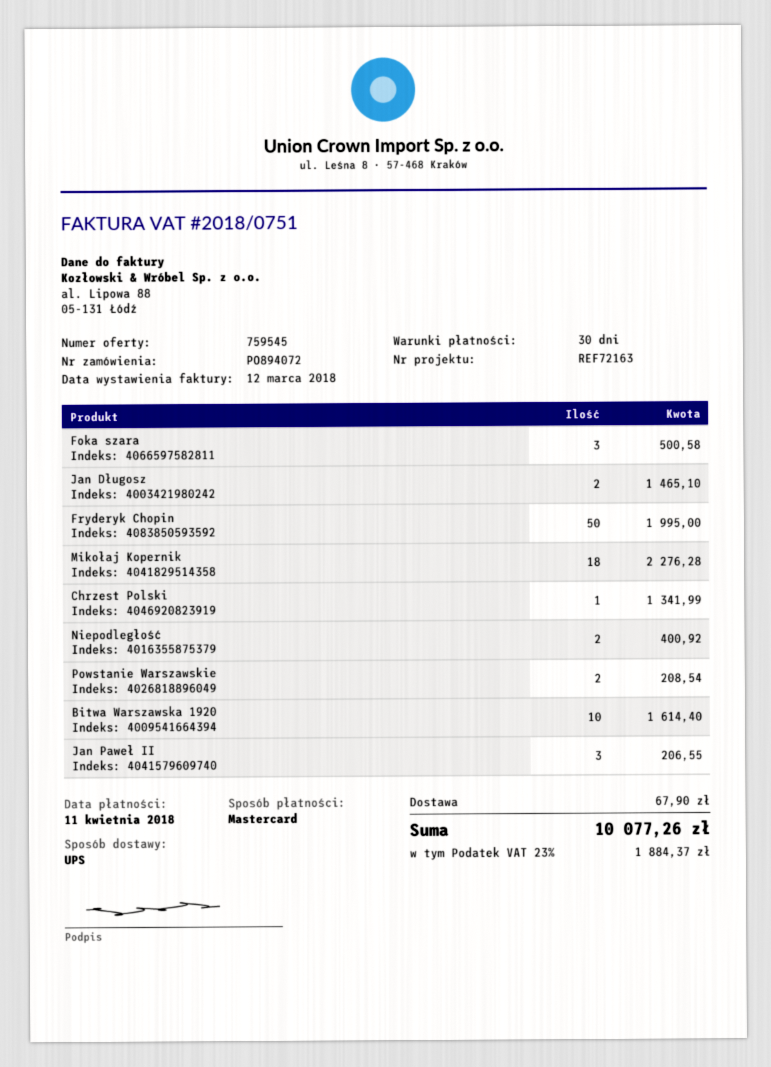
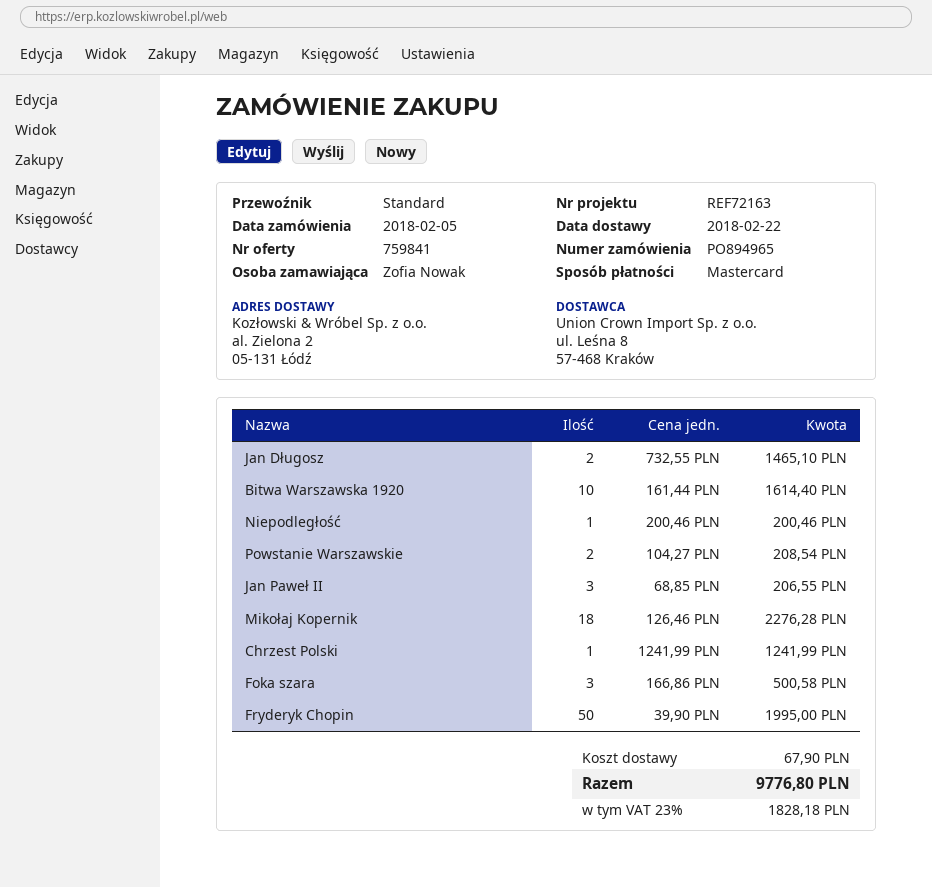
quote number: 759545 -> 759841
order number: PO894072 -> PO894965
shipping method: UPS -> standard
Chrzest Polski: 1 for 1341.99 -> 1 for 1241.99
Niepodległość: 2 for 400.92 -> 1 for 200.46
tax: 23% = 1884.37 -> 23% = 1828.18
total: 10077.26 -> 9776.80

